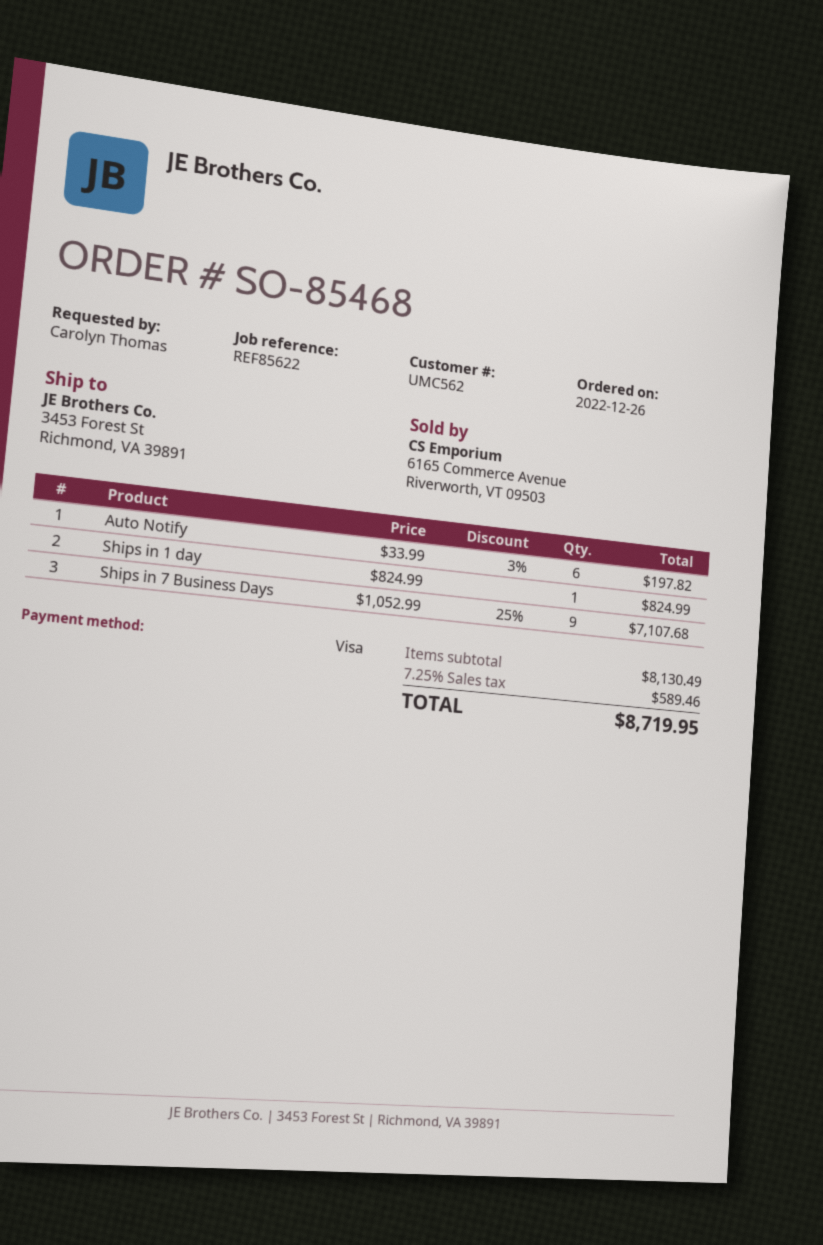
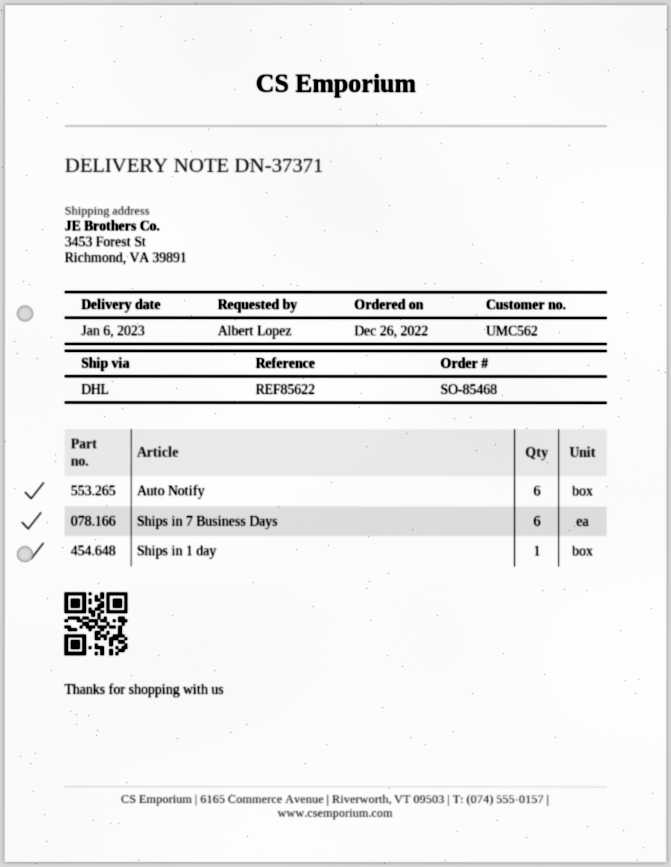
ordered by: Carolyn Thomas -> Albert Lopez
Ships in 7 Business Days: 9 -> 6

